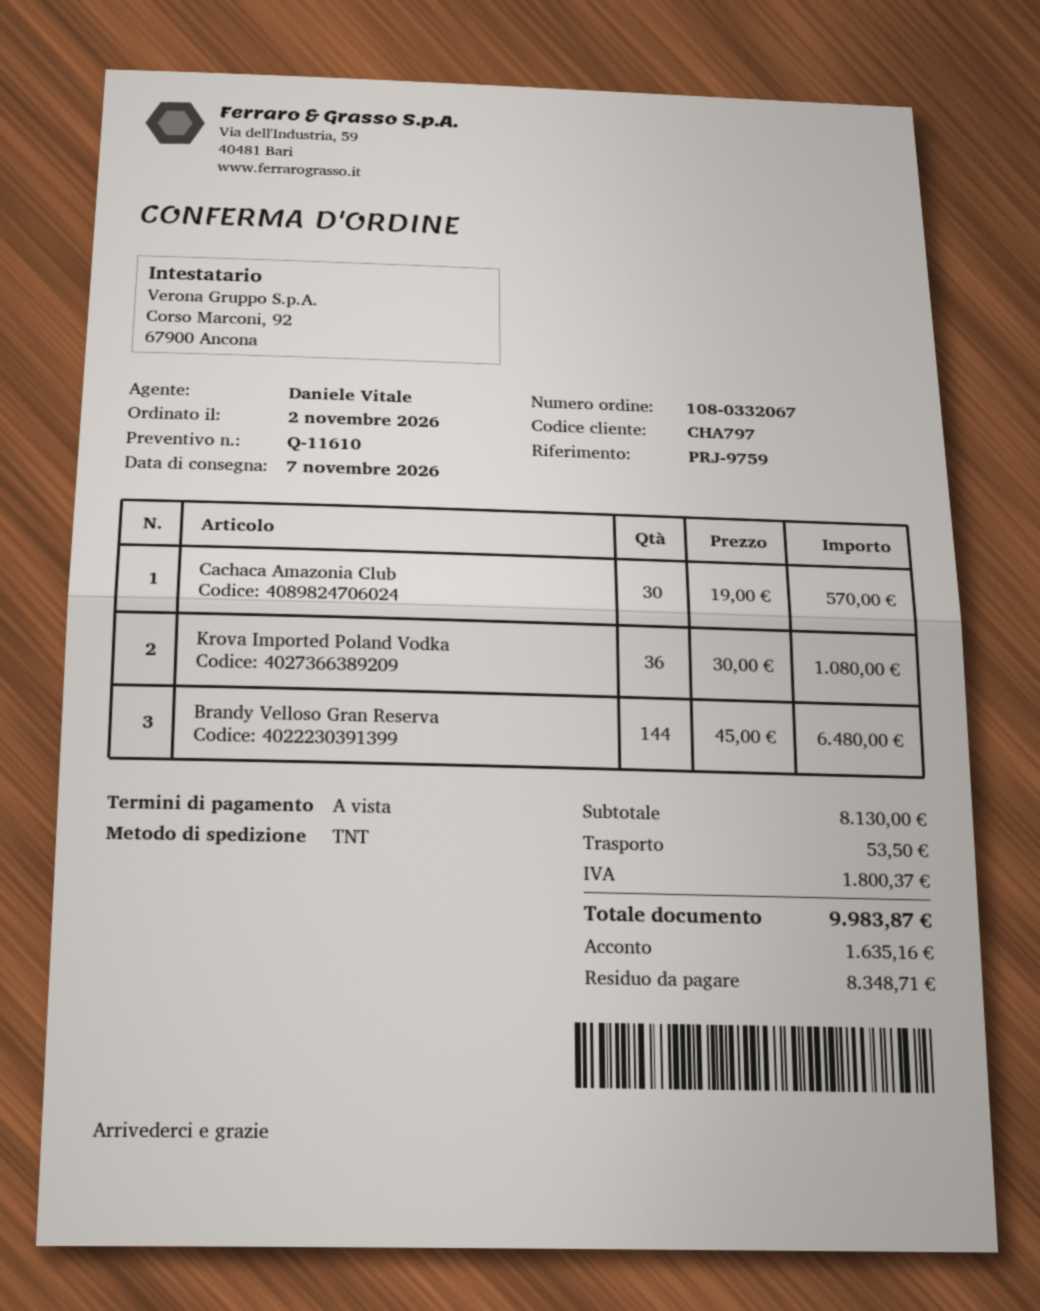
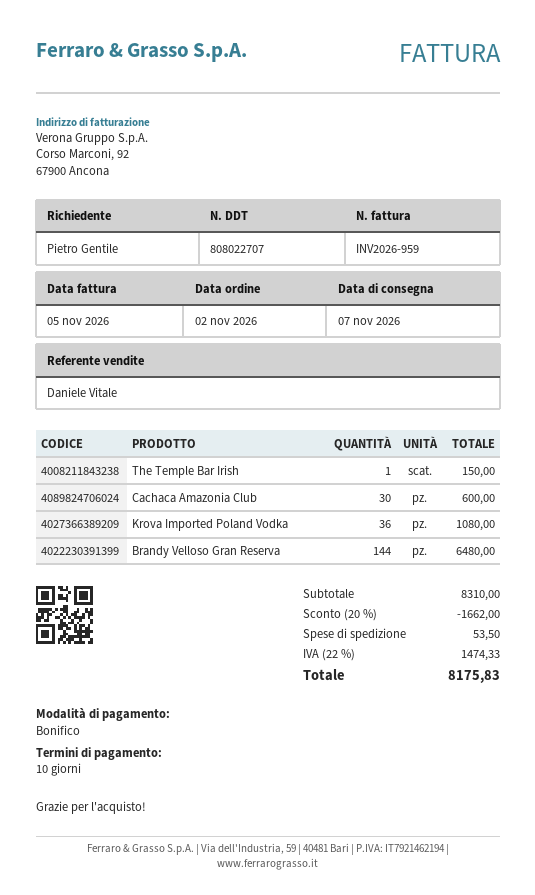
payment terms: on receipt -> 10 days
Cachaca Amazonia Club: 30 for 570.00 -> 30 for 600.00
The Temple Bar Irish: none -> 1 for 150.00
subtotal: 8130.00 -> 8310.00
discount: none -> 20% = 1662.00
tax: 1800.37 -> 1474.33
total: 9983.87 -> 8175.83

